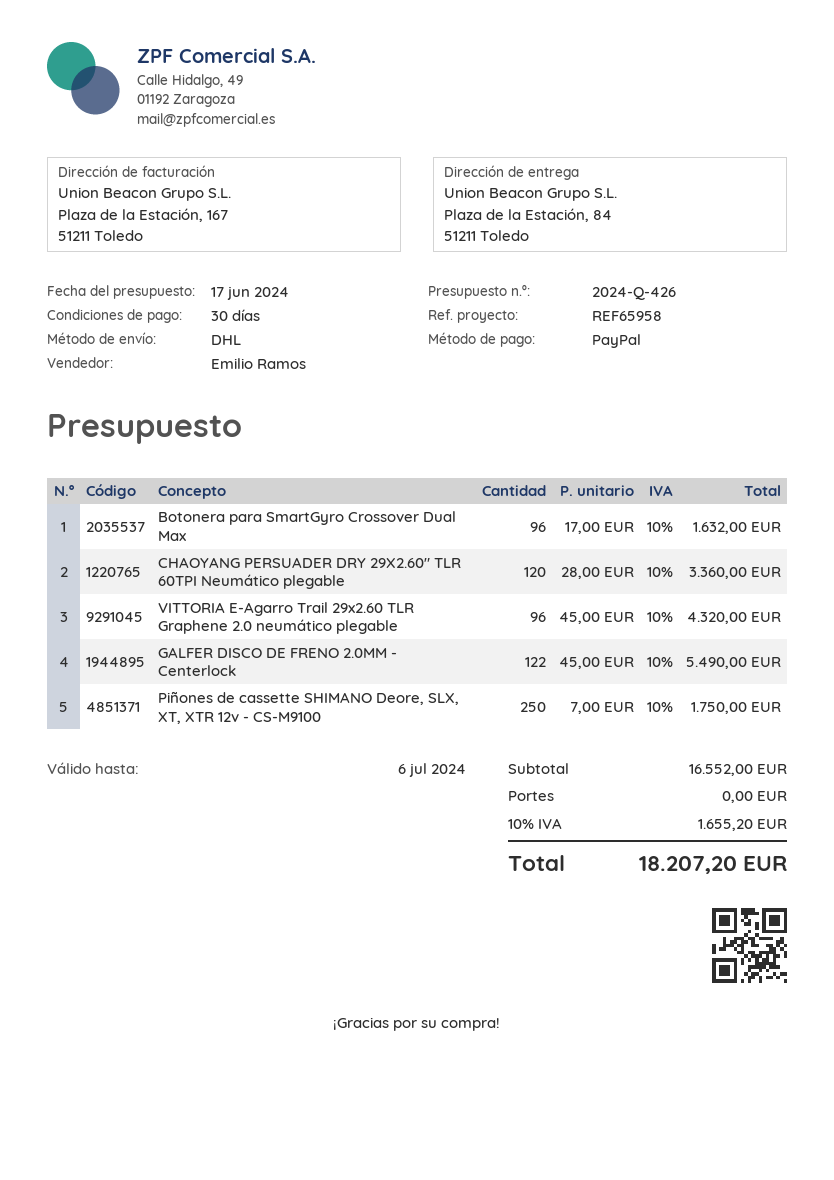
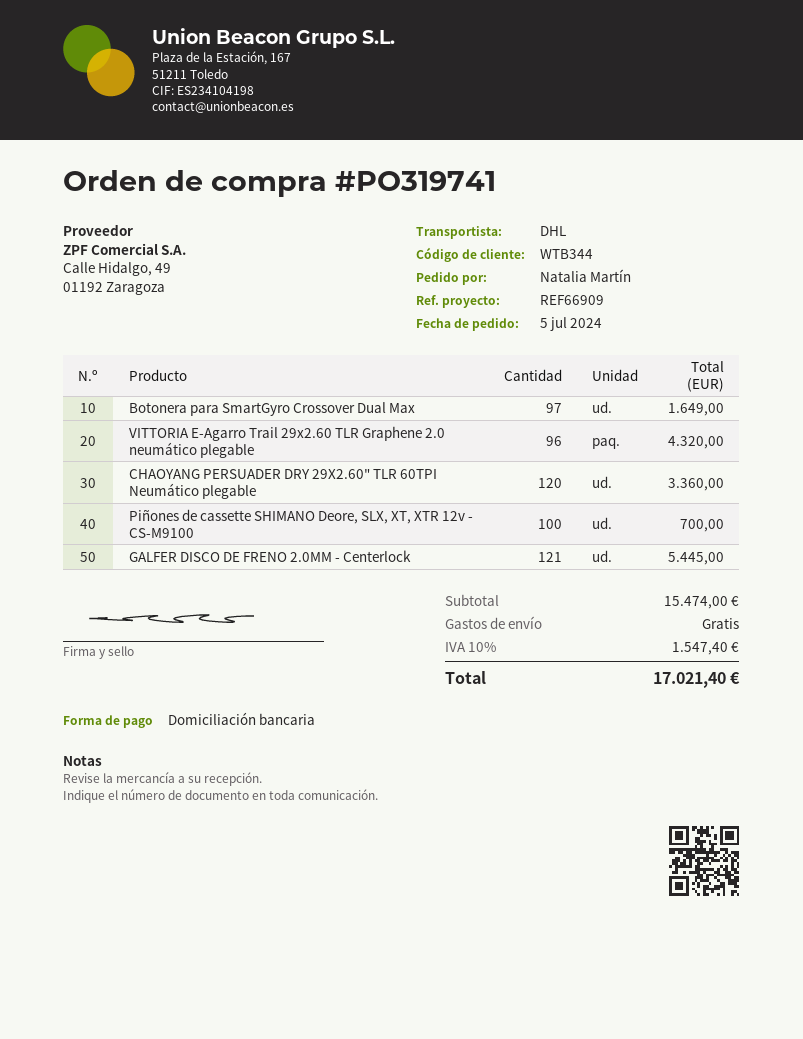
reference: REF65958 -> REF66909
payment method: PayPal -> direct debit
Botonera para SmartGyro Crossover Dual Max: 96 for 1632.00 -> 97 for 1649.00
GALFER DISCO DE FRENO 2.0MM - Centerlock: 122 for 5490.00 -> 121 for 5445.00
Piñones de cassette SHIMANO Deore, SLX, XT, XTR 12v - CS-M9100: 250 for 1750.00 -> 100 for 700.00
subtotal: 16552.00 -> 15474.00
tax: 10% = 1655.20 -> 10% = 1547.40
total: 18207.20 -> 17021.40

